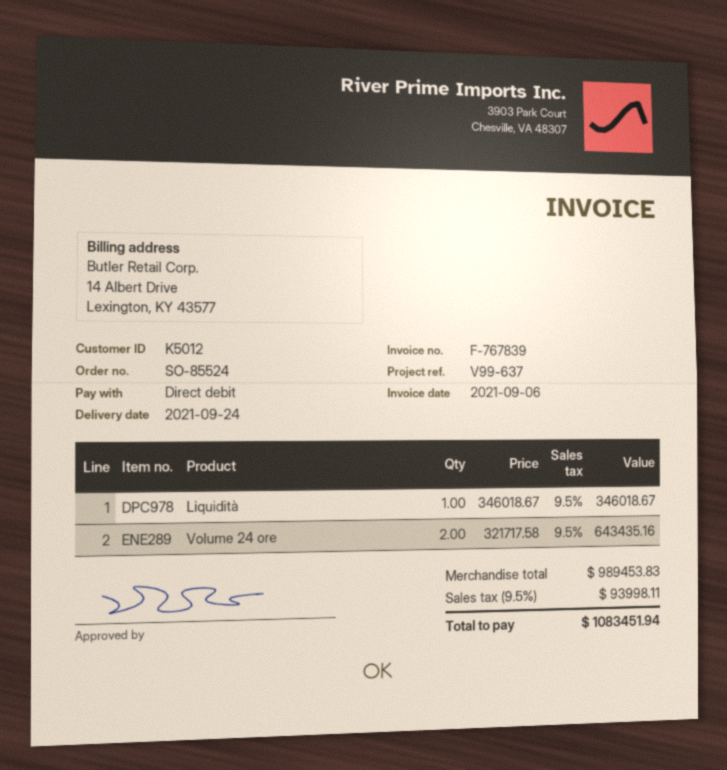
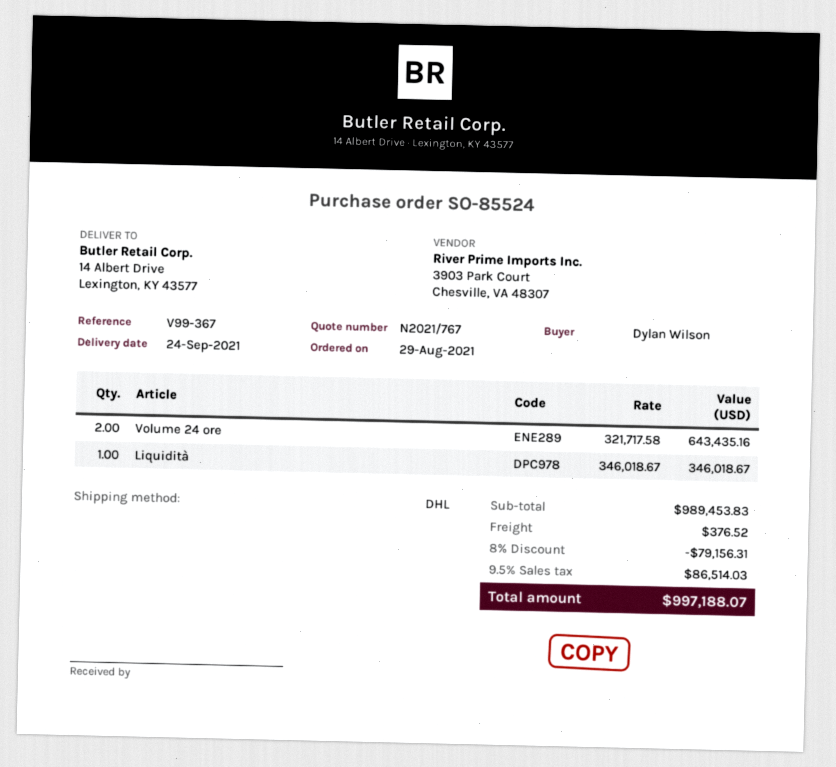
reference: V99-637 -> V99-367
discount: none -> 8% = 79156.31
shipping: none -> 376.52
tax: 9.5% = 93998.11 -> 9.5% = 86514.03
total: 1083451.94 -> 997188.07

